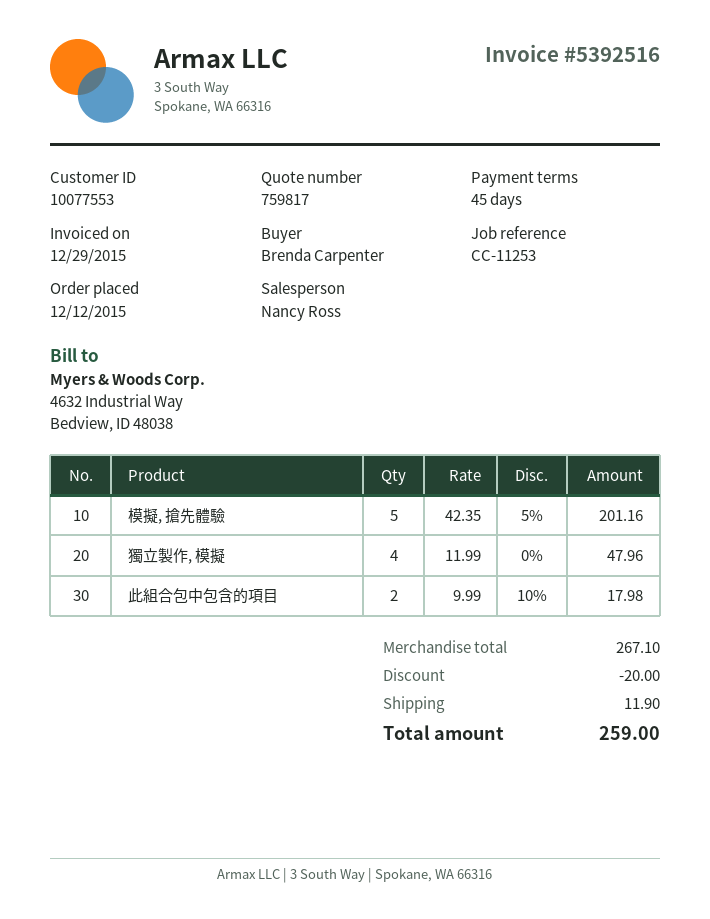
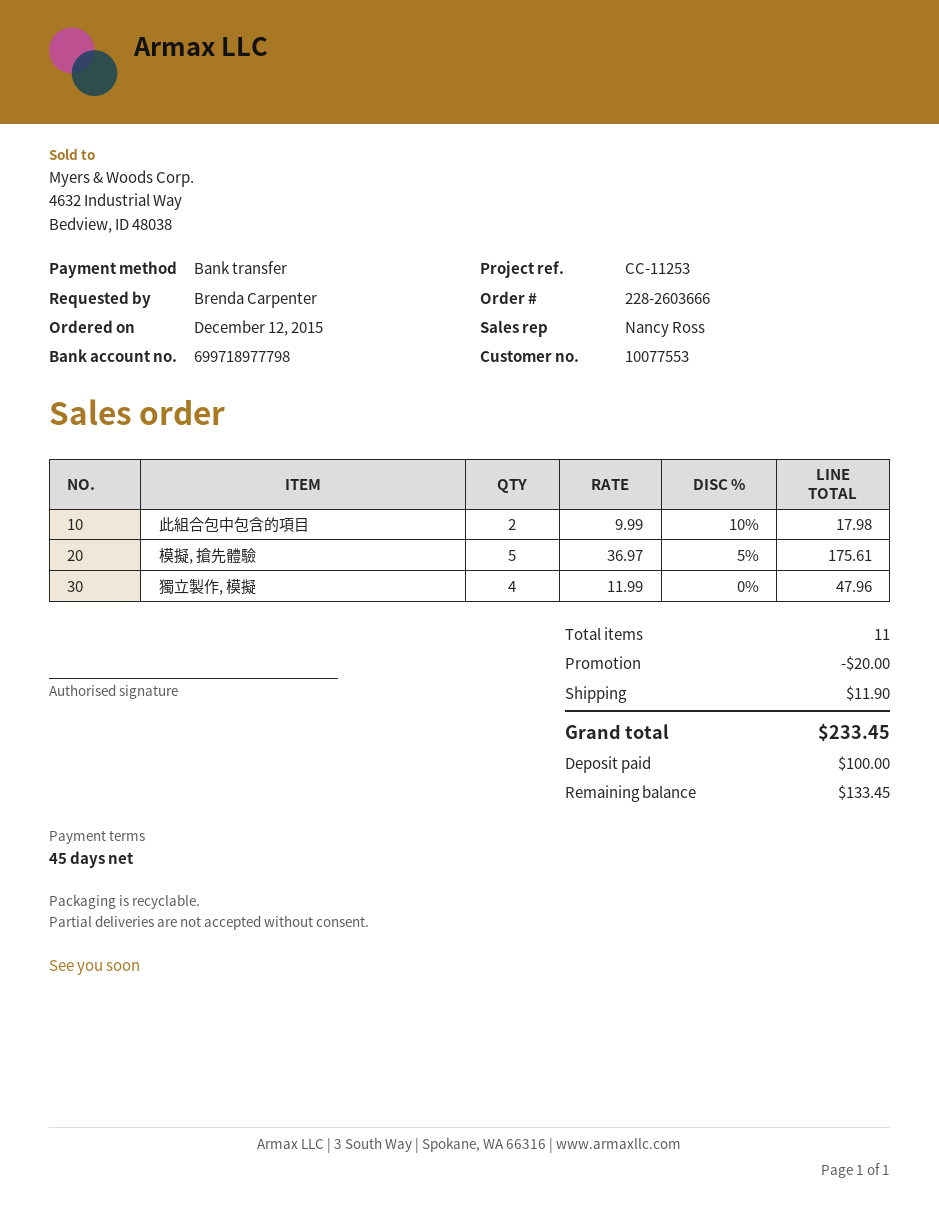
模擬, 搶先體驗: 5 x 42.35 - 5% = 201.16 -> 5 x 36.97 - 5% = 175.61
total: 259.00 -> 233.45

